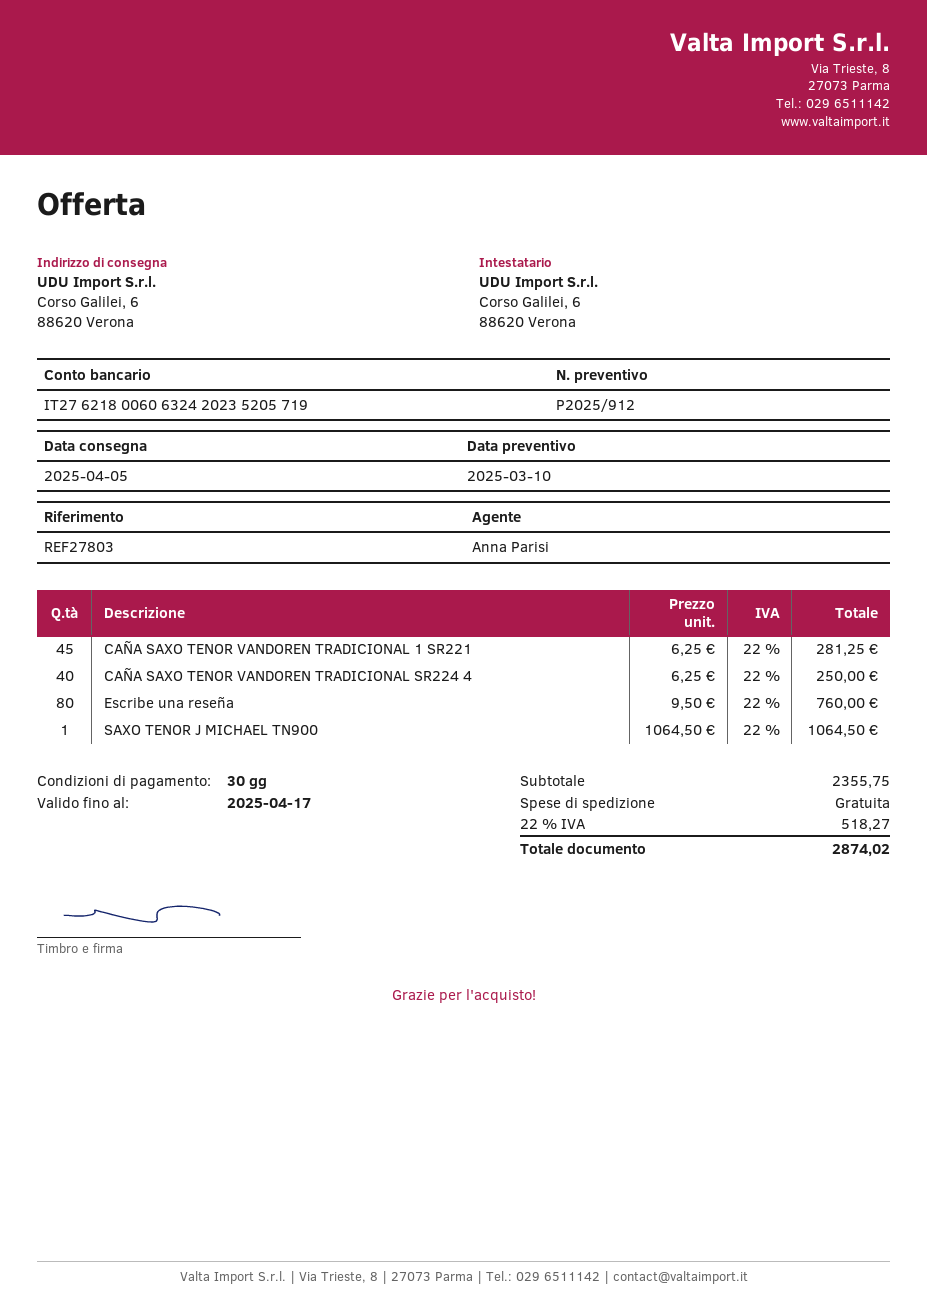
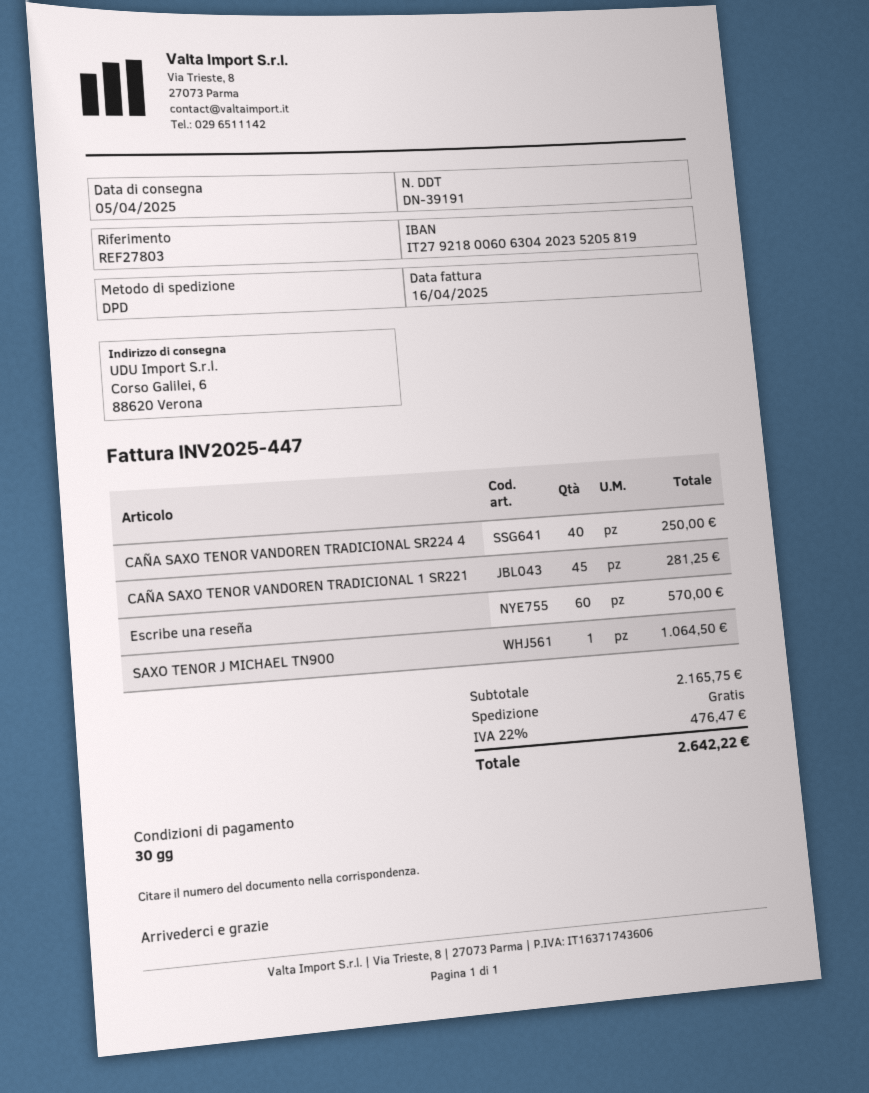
bank account: IT2762180060632420235205719 -> IT2792180060630420235205819
Escribe una reseña: 80 for 760.00 -> 60 for 570.00
subtotal: 2355.75 -> 2165.75
tax: 22% = 518.27 -> 22% = 476.47
total: 2874.02 -> 2642.22

